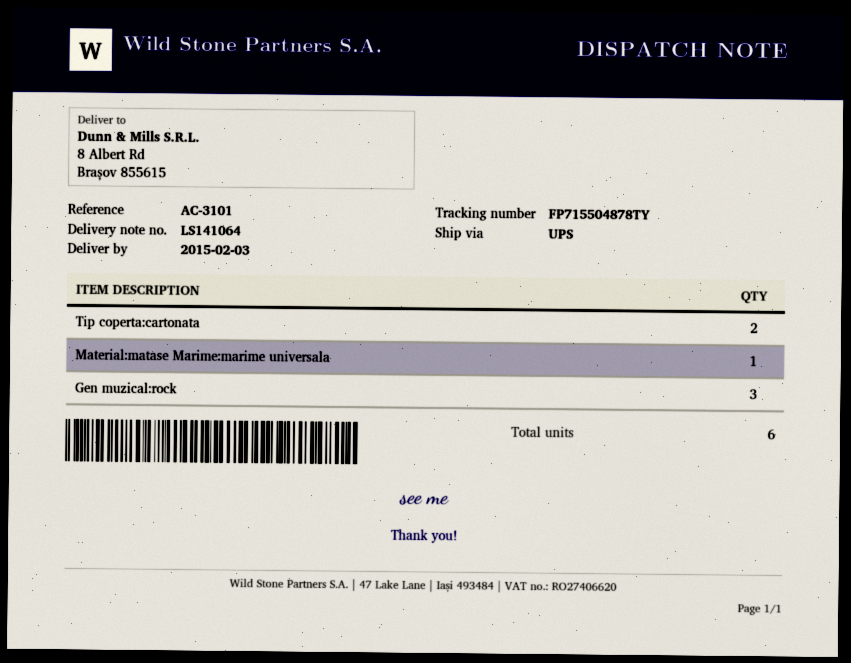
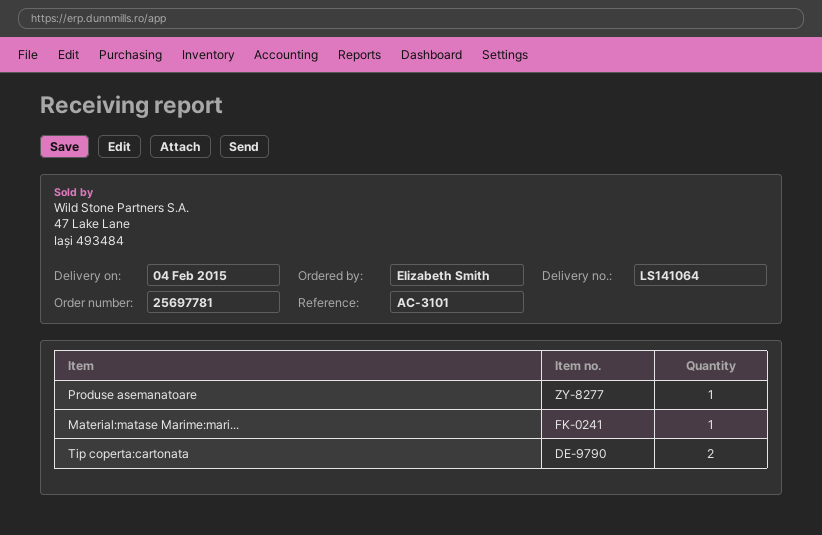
delivery date: 2015-02-03 -> 2015-02-04
Gen muzical:rock: 3 -> none
Produse asemanatoare: none -> 1

